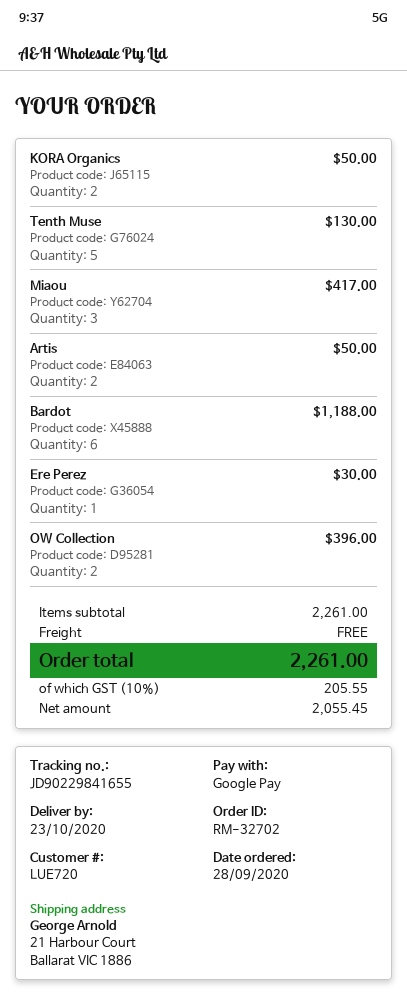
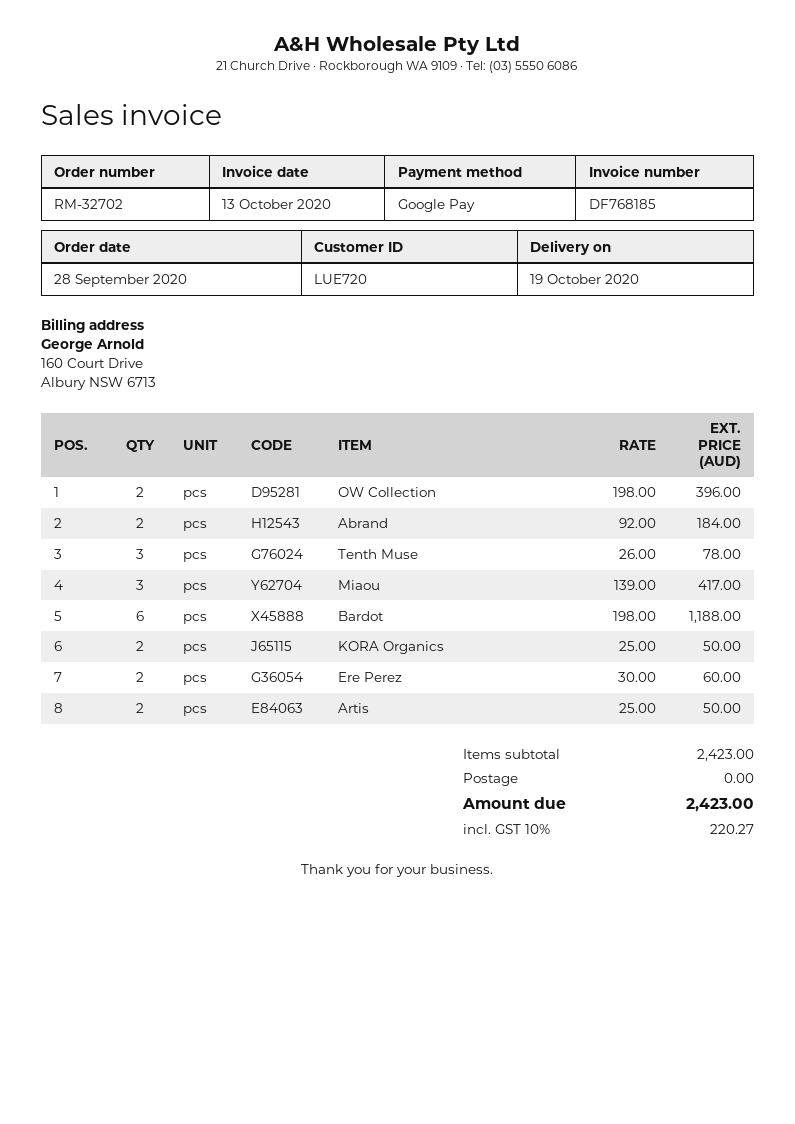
delivery date: 2020-10-23 -> 2020-10-19
Tenth Muse: 5 for 130.00 -> 3 for 78.00
Ere Perez: 1 for 30.00 -> 2 for 60.00
Abrand: none -> 2 for 184.00
subtotal: 2261.00 -> 2423.00
tax: 10% = 205.55 -> 10% = 220.27
total: 2261.00 -> 2423.00

